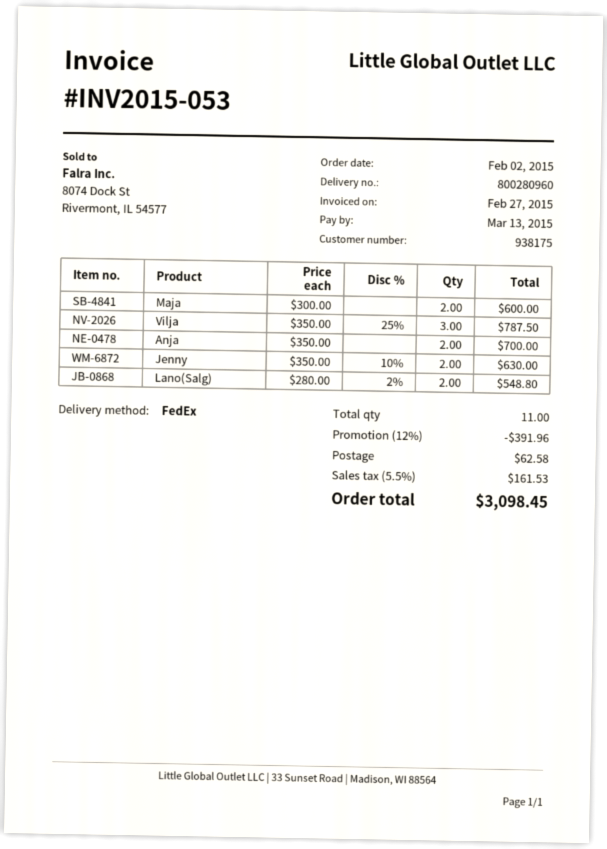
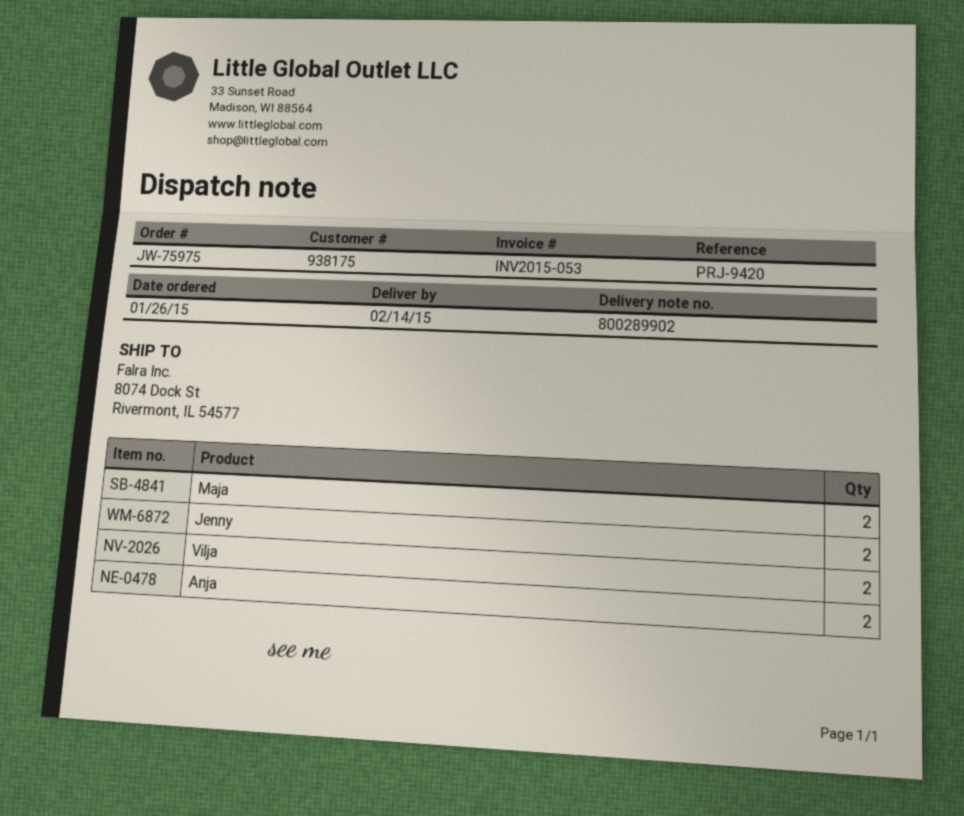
order date: 2015-02-02 -> 2015-01-26
delivery note number: 800280960 -> 800289902
Vilja: 3 -> 2
Lano(Salg): 2 -> none

